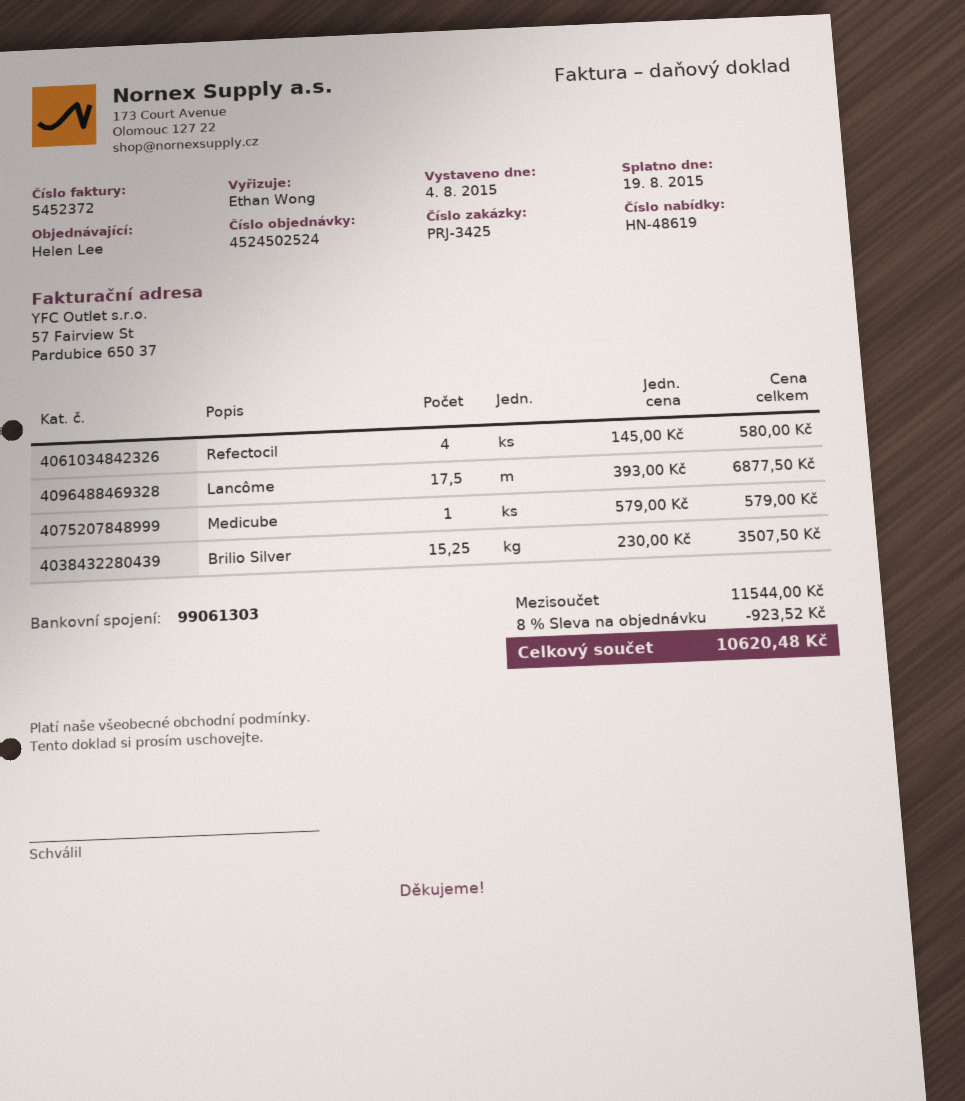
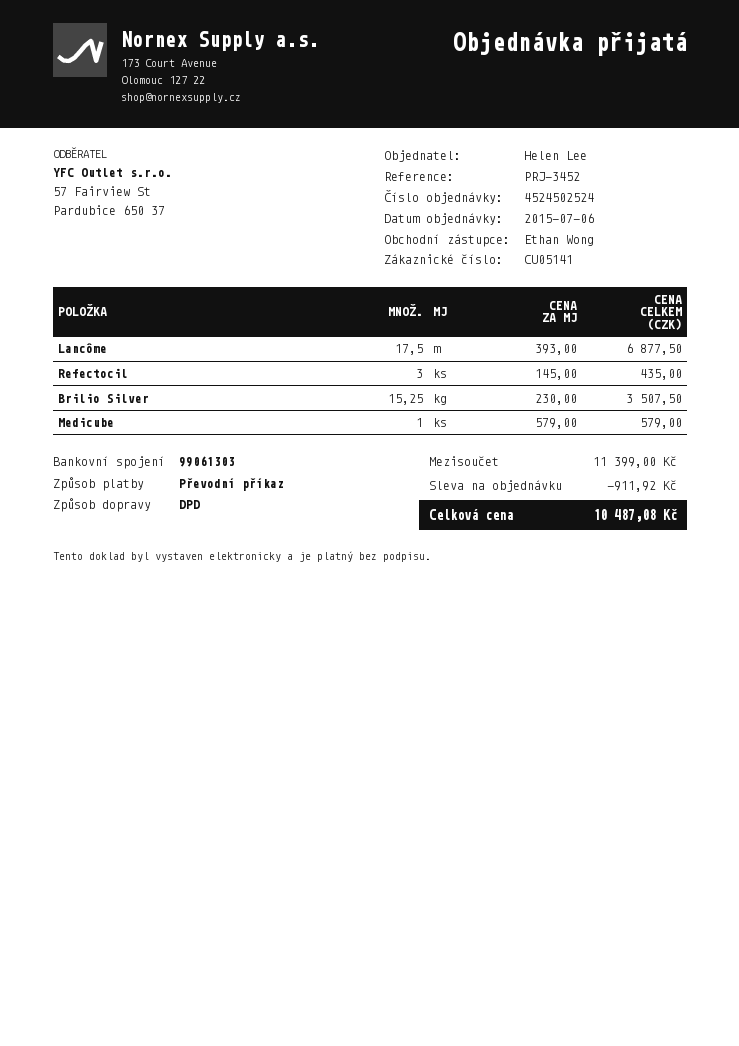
reference: PRJ-3425 -> PRJ-3452
Refectocil: 4 x 145.00 = 580.00 -> 3 x 145.00 = 435.00
subtotal: 11544.00 -> 11399.00
discount: 923.52 -> 911.92
total: 10620.48 -> 10487.08

